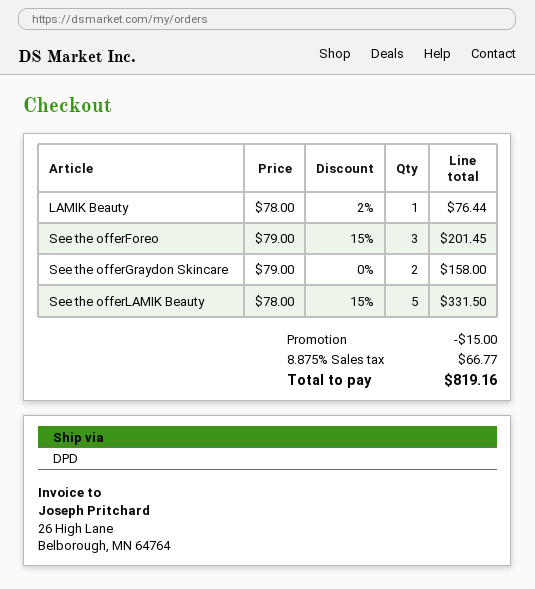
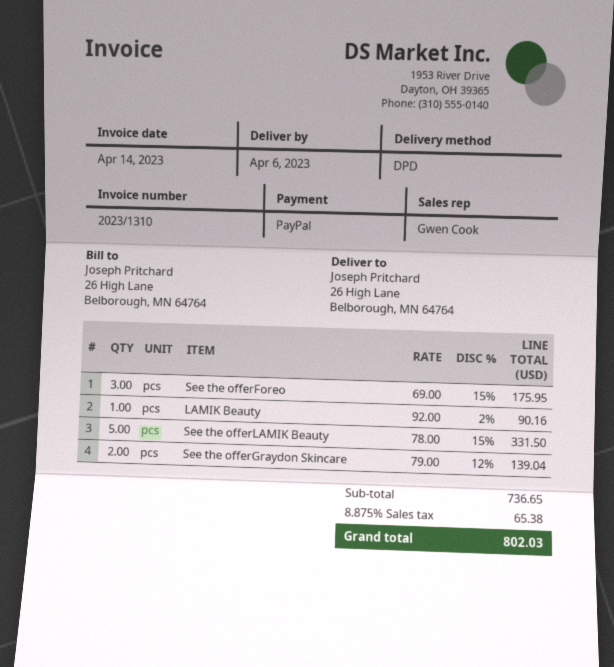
LAMIK Beauty: 1 x 78.00 - 2% = 76.44 -> 1 x 92.00 - 2% = 90.16
See the offerForeo: 3 x 79.00 - 15% = 201.45 -> 3 x 69.00 - 15% = 175.95
See the offerGraydon Skincare: 2 x 79.00 = 158.00 -> 2 x 79.00 - 12% = 139.04
discount: 15.00 -> none
tax: 8.875% = 66.77 -> 8.875% = 65.38
total: 819.16 -> 802.03

